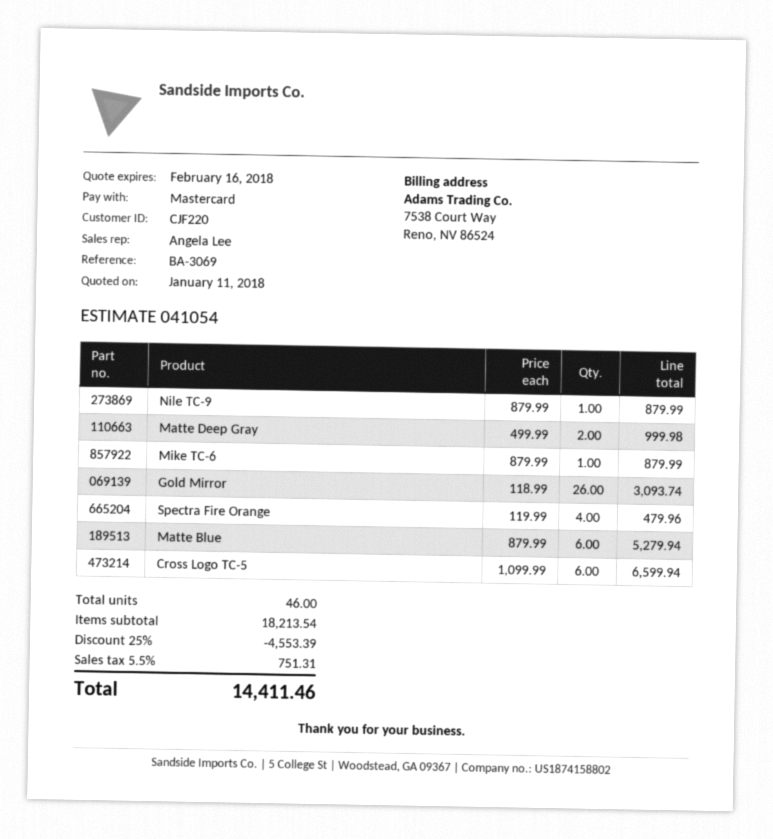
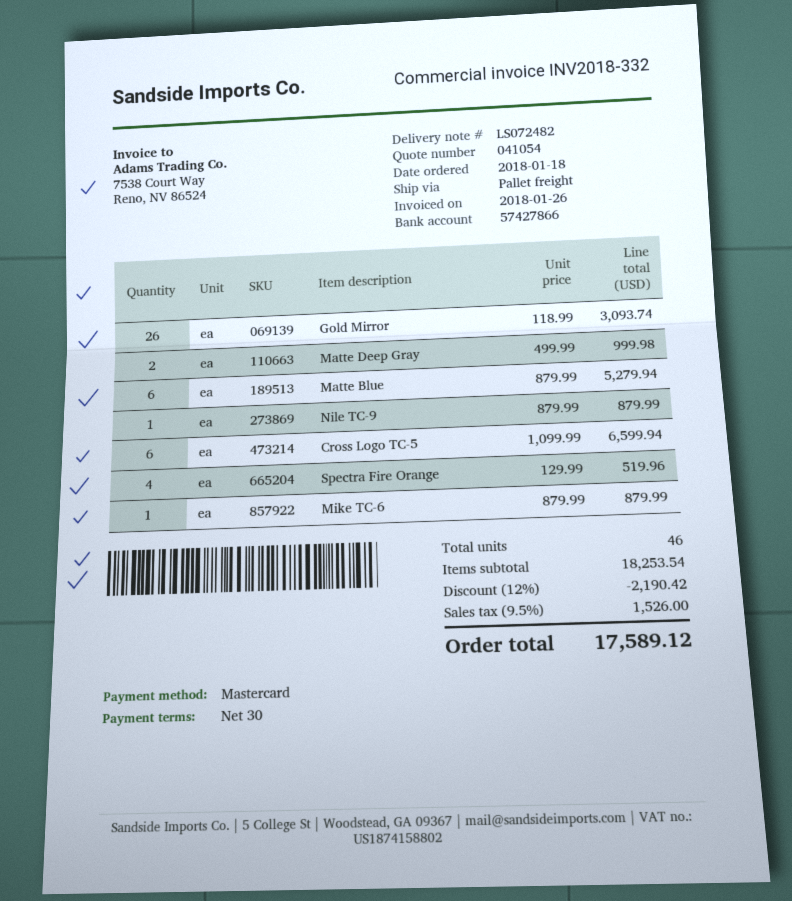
Spectra Fire Orange: 4 x 119.99 = 479.96 -> 4 x 129.99 = 519.96
subtotal: 18213.54 -> 18253.54
discount: 25% = 4553.39 -> 12% = 2190.42
tax: 5.5% = 751.31 -> 9.5% = 1526.00
total: 14411.46 -> 17589.12

